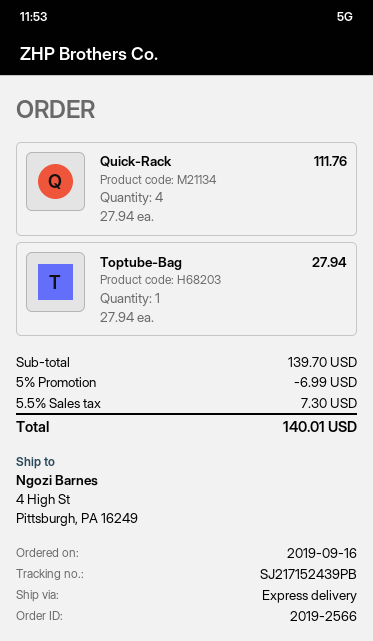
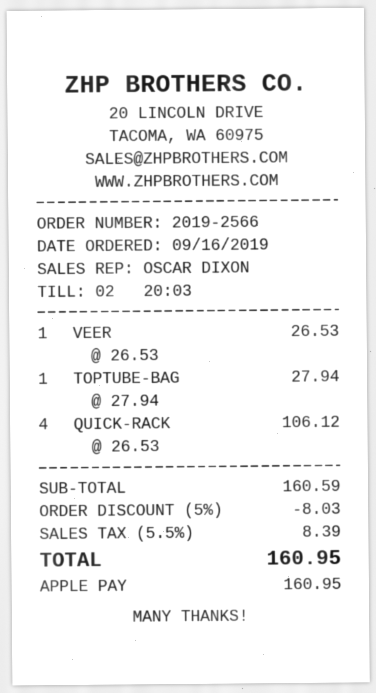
Quick-Rack: 4 x 27.94 = 111.76 -> 4 x 26.53 = 106.12
VEER: none -> 1 x 26.53 = 26.53
subtotal: 139.70 -> 160.59
discount: 5% = 6.99 -> 5% = 8.03
tax: 5.5% = 7.30 -> 5.5% = 8.39
total: 140.01 -> 160.95

